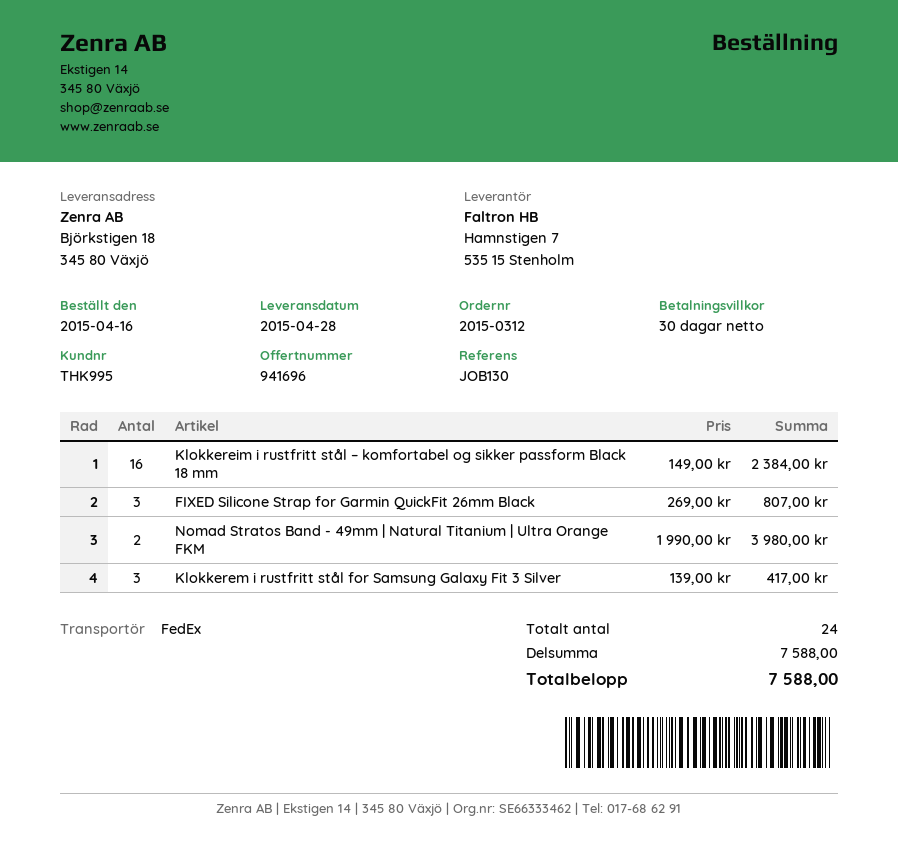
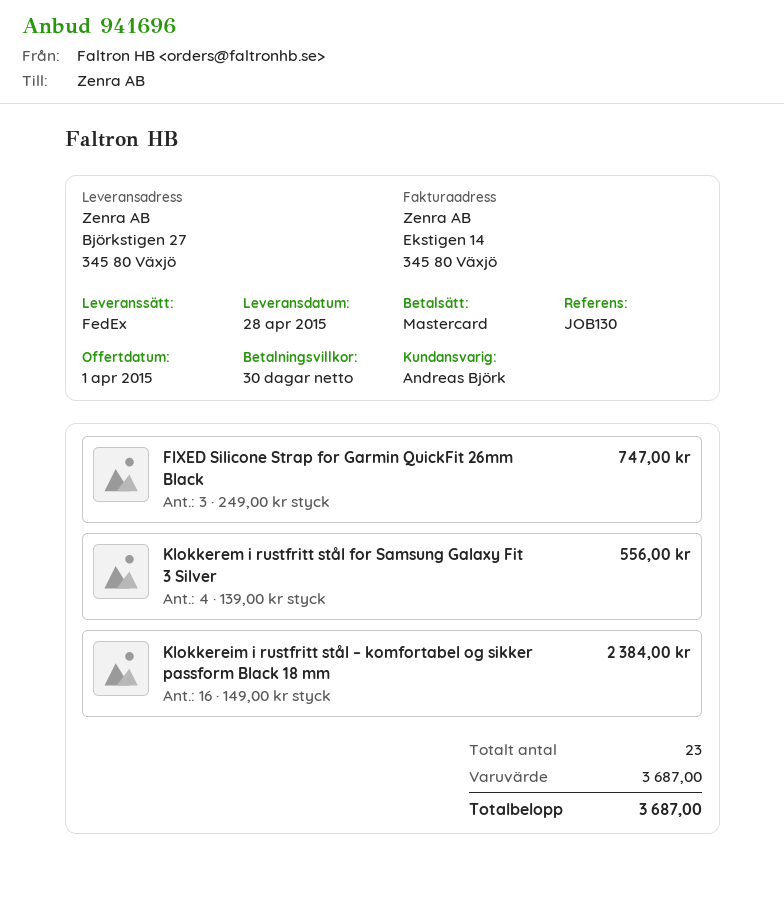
ship to: Björkstigen 18, 345 80 Växjö -> Björkstigen 27, 345 80 Växjö
FIXED Silicone Strap for Garmin QuickFit 26mm Black: 3 x 269.00 = 807.00 -> 3 x 249.00 = 747.00
Nomad Stratos Band - 49mm | Natural Titanium | Ultra Orange FKM: 2 x 1990.00 = 3980.00 -> none
Klokkerem i rustfritt stål for Samsung Galaxy Fit 3 Silver: 3 x 139.00 = 417.00 -> 4 x 139.00 = 556.00
total quantity: 24 -> 23
subtotal: 7588.00 -> 3687.00
total: 7588.00 -> 3687.00

